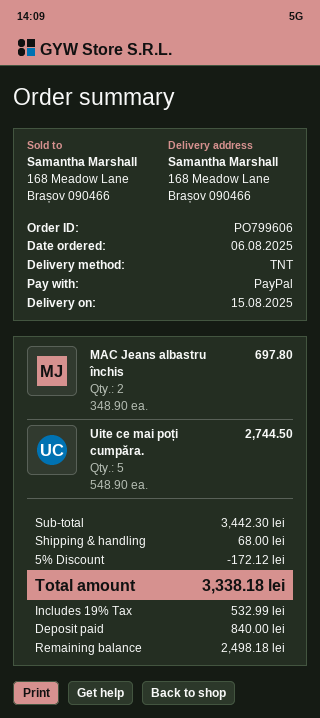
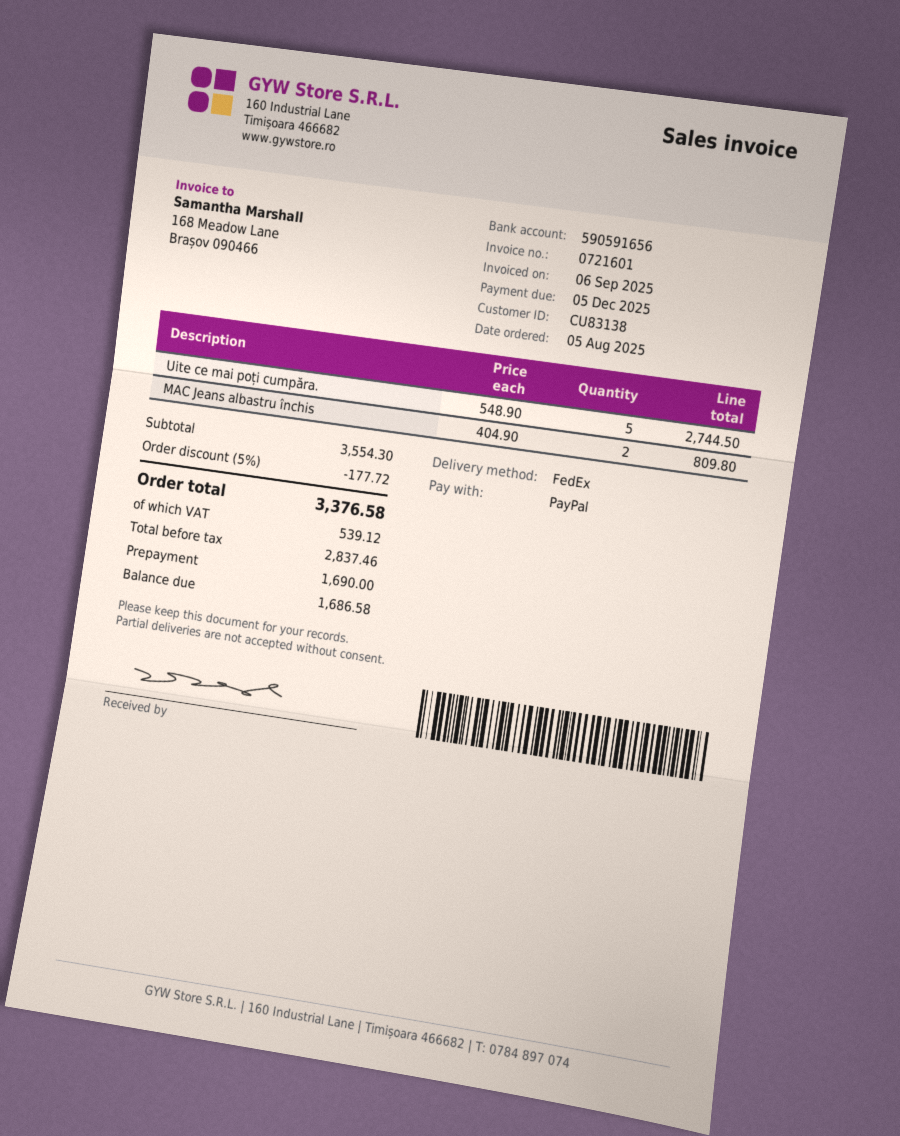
order date: 2025-08-06 -> 2025-08-05
shipping method: TNT -> FedEx
MAC Jeans albastru închis: 2 x 348.90 = 697.80 -> 2 x 404.90 = 809.80
subtotal: 3442.30 -> 3554.30
discount: 5% = 172.12 -> 5% = 177.72
shipping: 68.00 -> none
tax: 532.99 -> 539.12
total: 3338.18 -> 3376.58
deposit: 840.00 -> 1690.00
balance: 2498.18 -> 1686.58

